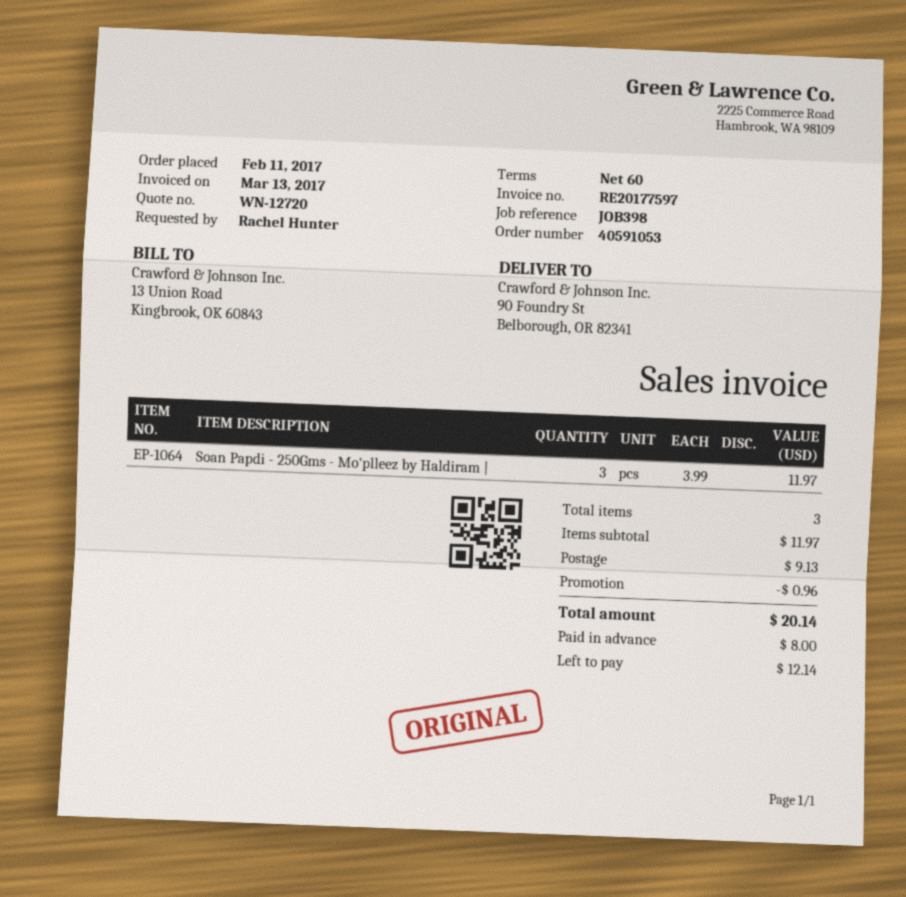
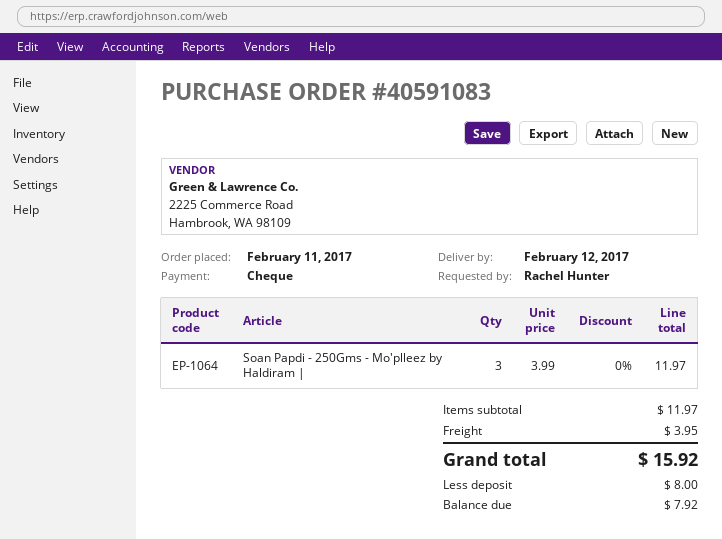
order number: 40591053 -> 40591083
discount: 0.96 -> none
shipping: 9.13 -> 3.95
total: 20.14 -> 15.92
balance: 12.14 -> 7.92

